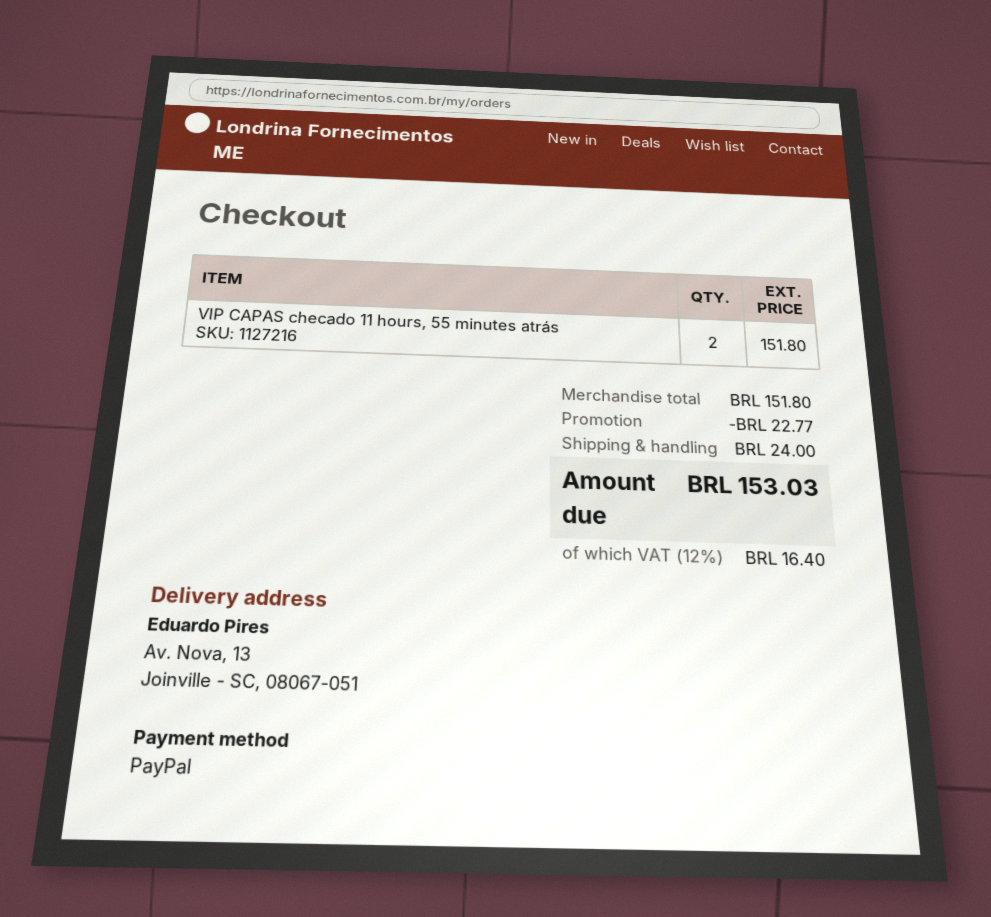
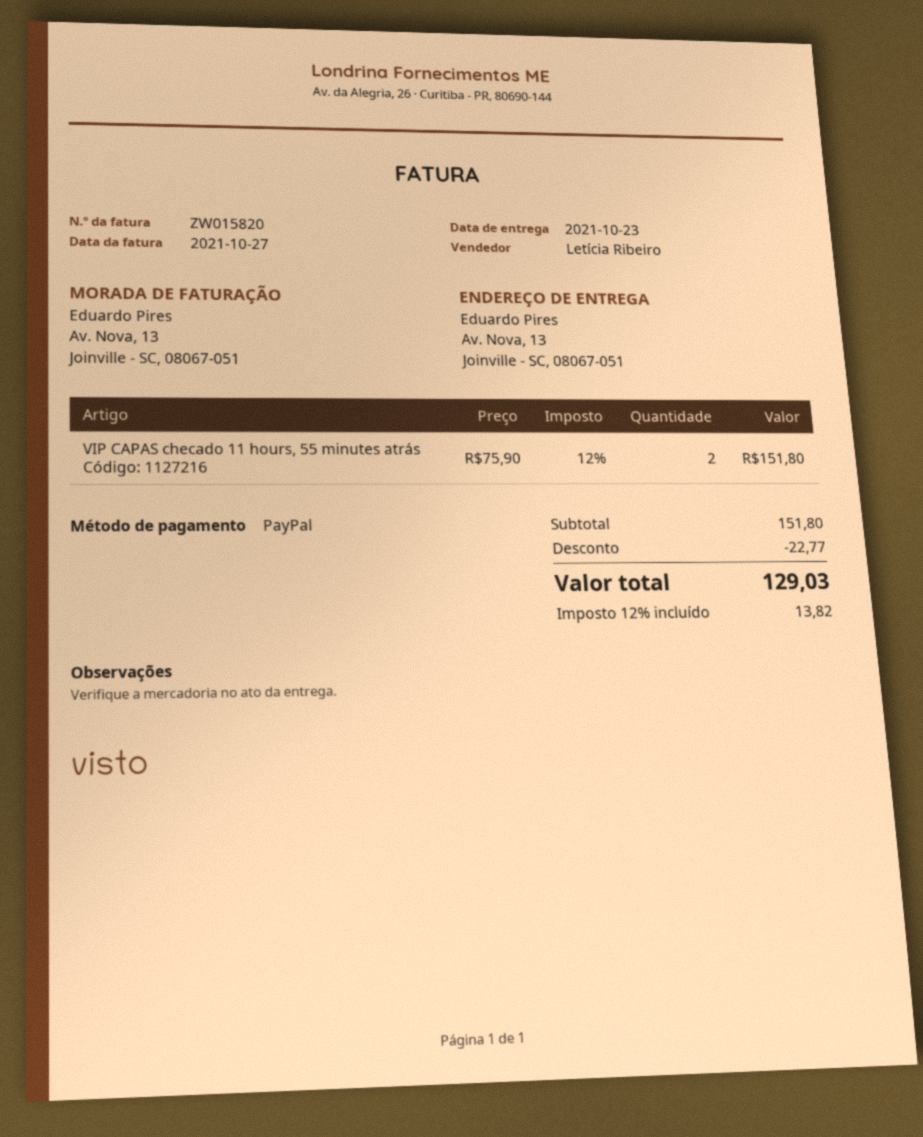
shipping: 24.00 -> none
tax: 12% = 16.40 -> 12% = 13.82
total: 153.03 -> 129.03

